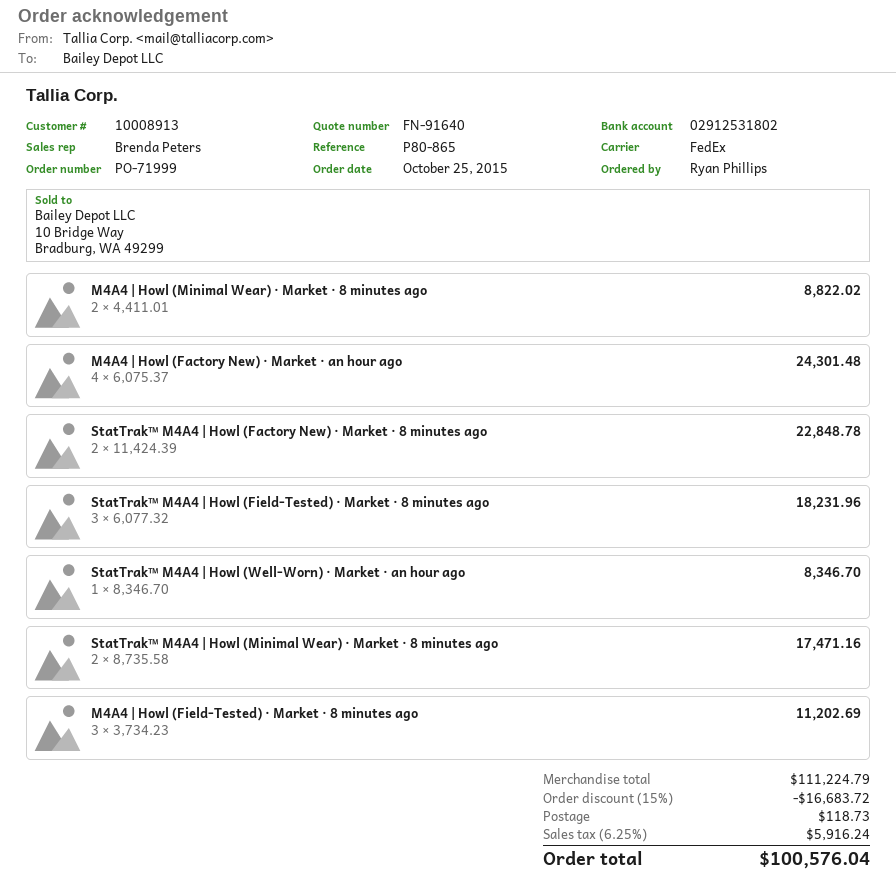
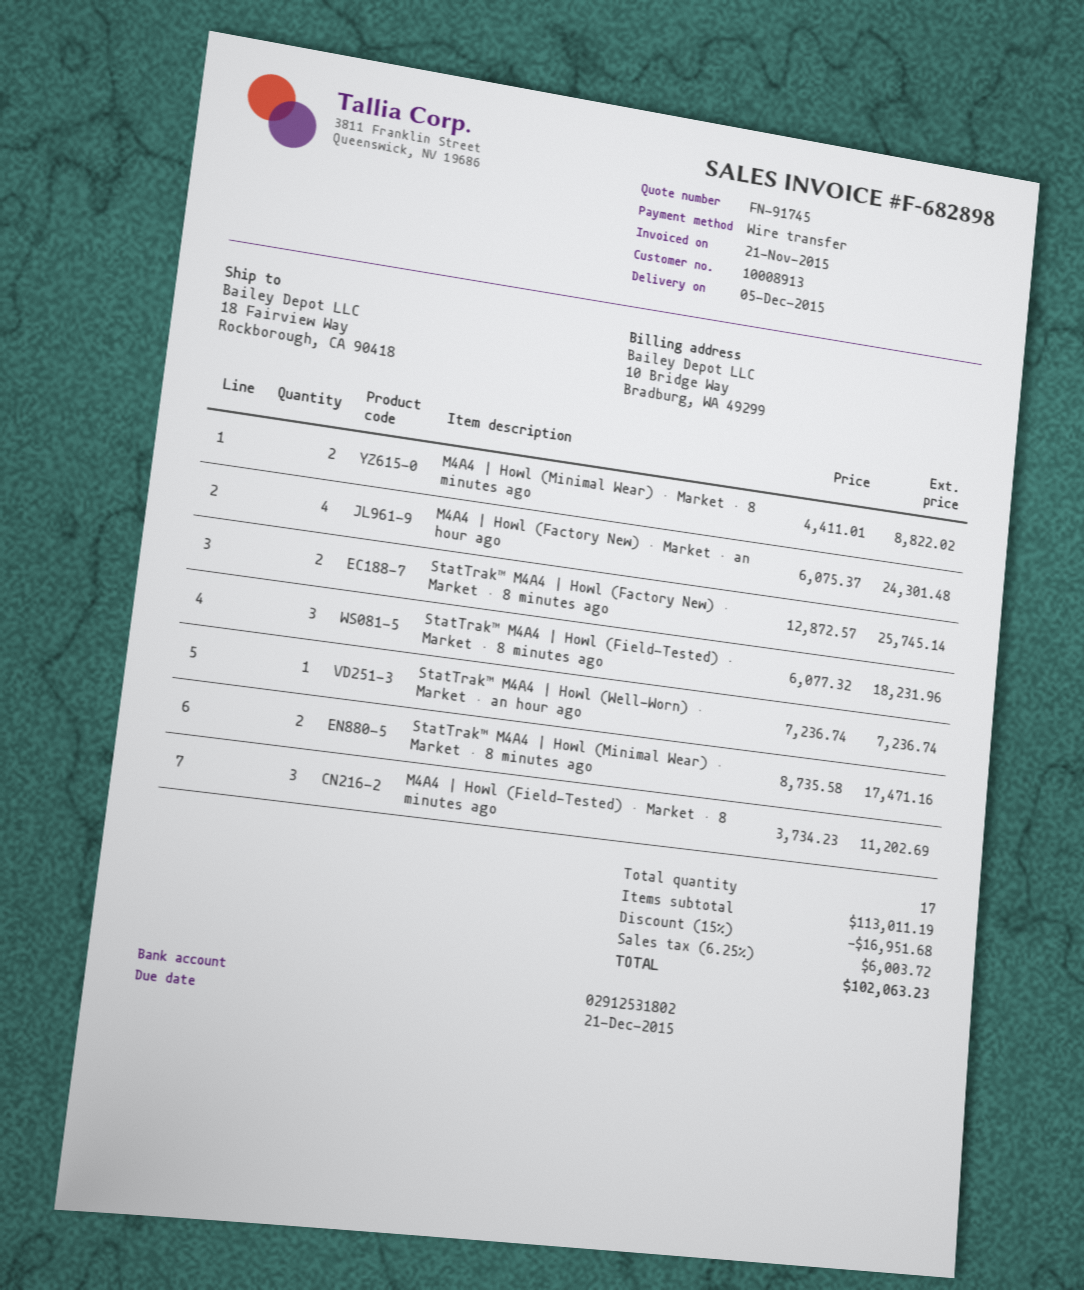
quote number: FN-91640 -> FN-91745
StatTrak™ M4A4 | Howl (Factory New) · Market · 8 minutes ago: 2 x 11424.39 = 22848.78 -> 2 x 12872.57 = 25745.14
StatTrak™ M4A4 | Howl (Well-Worn) · Market · an hour ago: 1 x 8346.70 = 8346.70 -> 1 x 7236.74 = 7236.74
subtotal: 111224.79 -> 113011.19
discount: 15% = 16683.72 -> 15% = 16951.68
shipping: 118.73 -> none
tax: 6.25% = 5916.24 -> 6.25% = 6003.72
total: 100576.04 -> 102063.23

